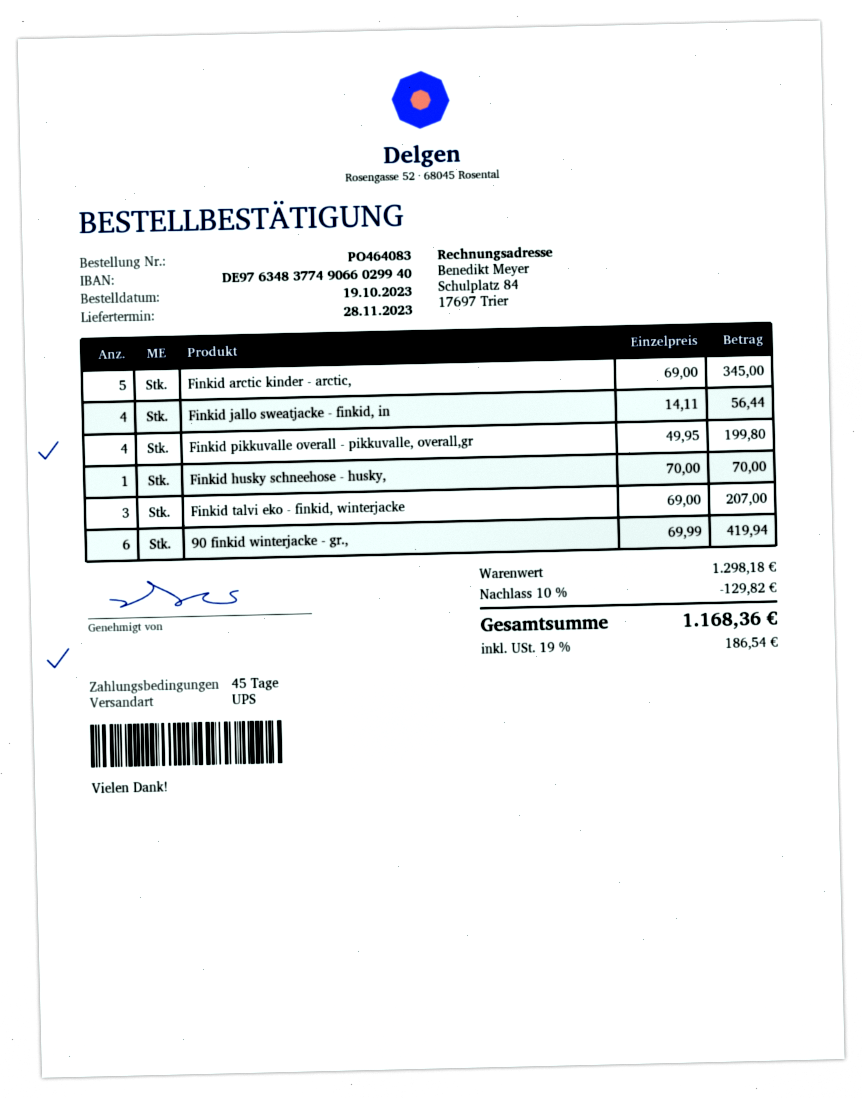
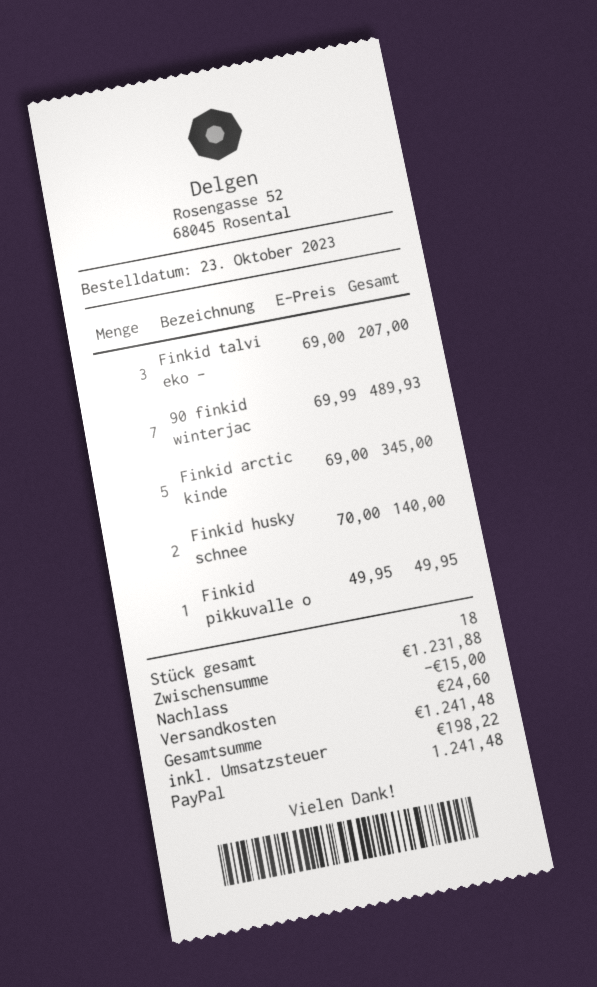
order date: 2023-10-19 -> 2023-10-23
Finkid jallo sweatjacke - finkid, in: 4 x 14.11 = 56.44 -> none
Finkid pikkuvalle overall - pikkuvalle, overall,gr: 4 x 49.95 = 199.80 -> 1 x 49.95 = 49.95
Finkid husky schneehose - husky,: 1 x 70.00 = 70.00 -> 2 x 70.00 = 140.00
90 finkid winterjacke - gr.,: 6 x 69.99 = 419.94 -> 7 x 69.99 = 489.93
subtotal: 1298.18 -> 1231.88
discount: 129.82 -> 15.00
shipping: none -> 24.60
tax: 186.54 -> 198.22
total: 1168.36 -> 1241.48

